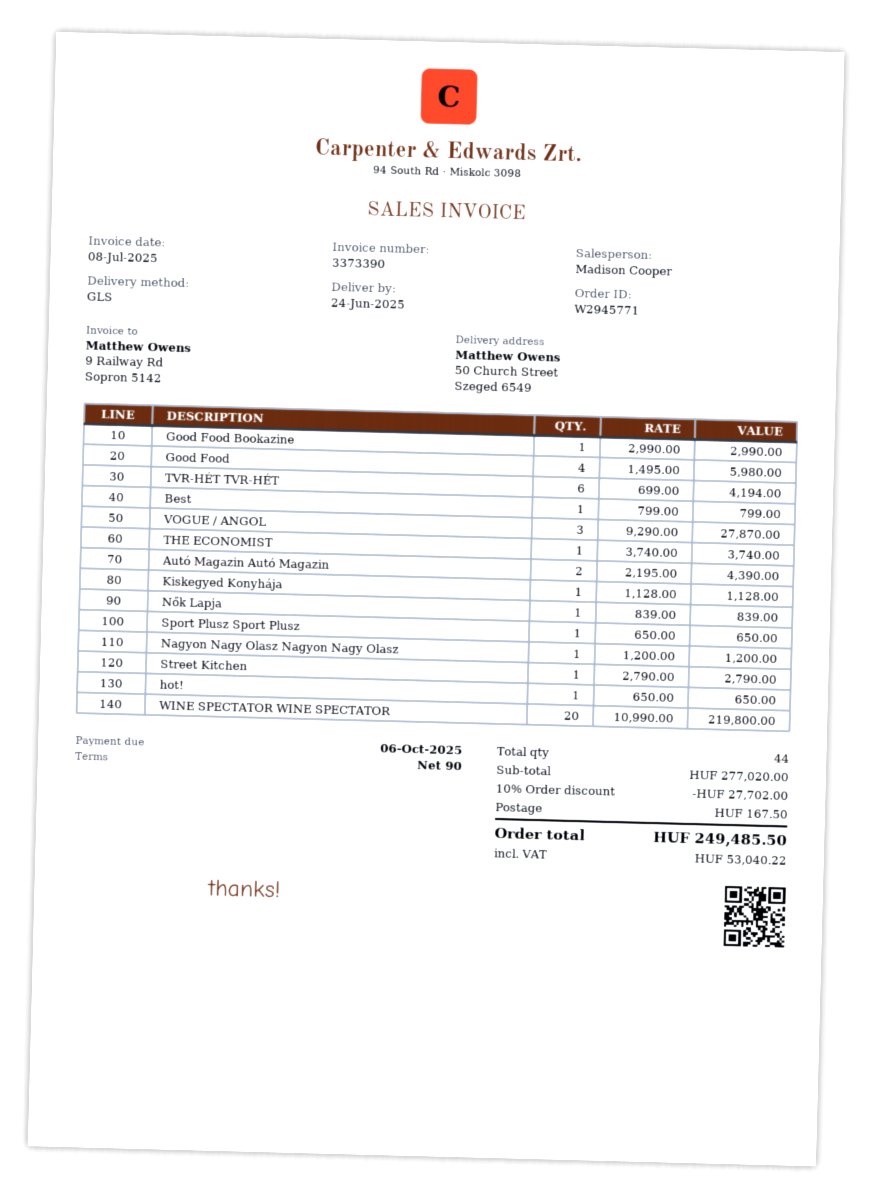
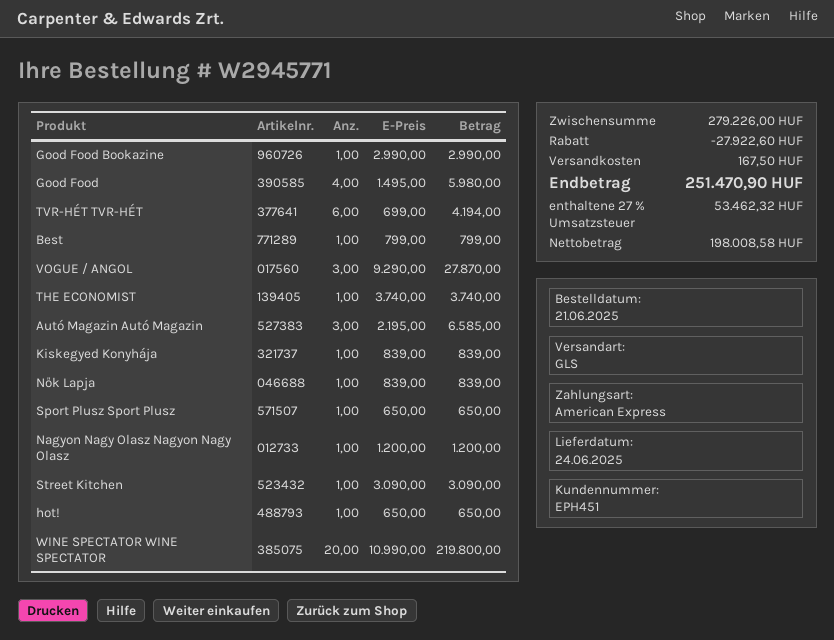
Autó Magazin Autó Magazin: 2 x 2195.00 = 4390.00 -> 3 x 2195.00 = 6585.00
Kiskegyed Konyhája: 1 x 1128.00 = 1128.00 -> 1 x 839.00 = 839.00
Street Kitchen: 1 x 2790.00 = 2790.00 -> 1 x 3090.00 = 3090.00
subtotal: 277020.00 -> 279226.00
discount: 27702.00 -> 27922.60
tax: 53040.22 -> 53462.32
total: 249485.50 -> 251470.90

